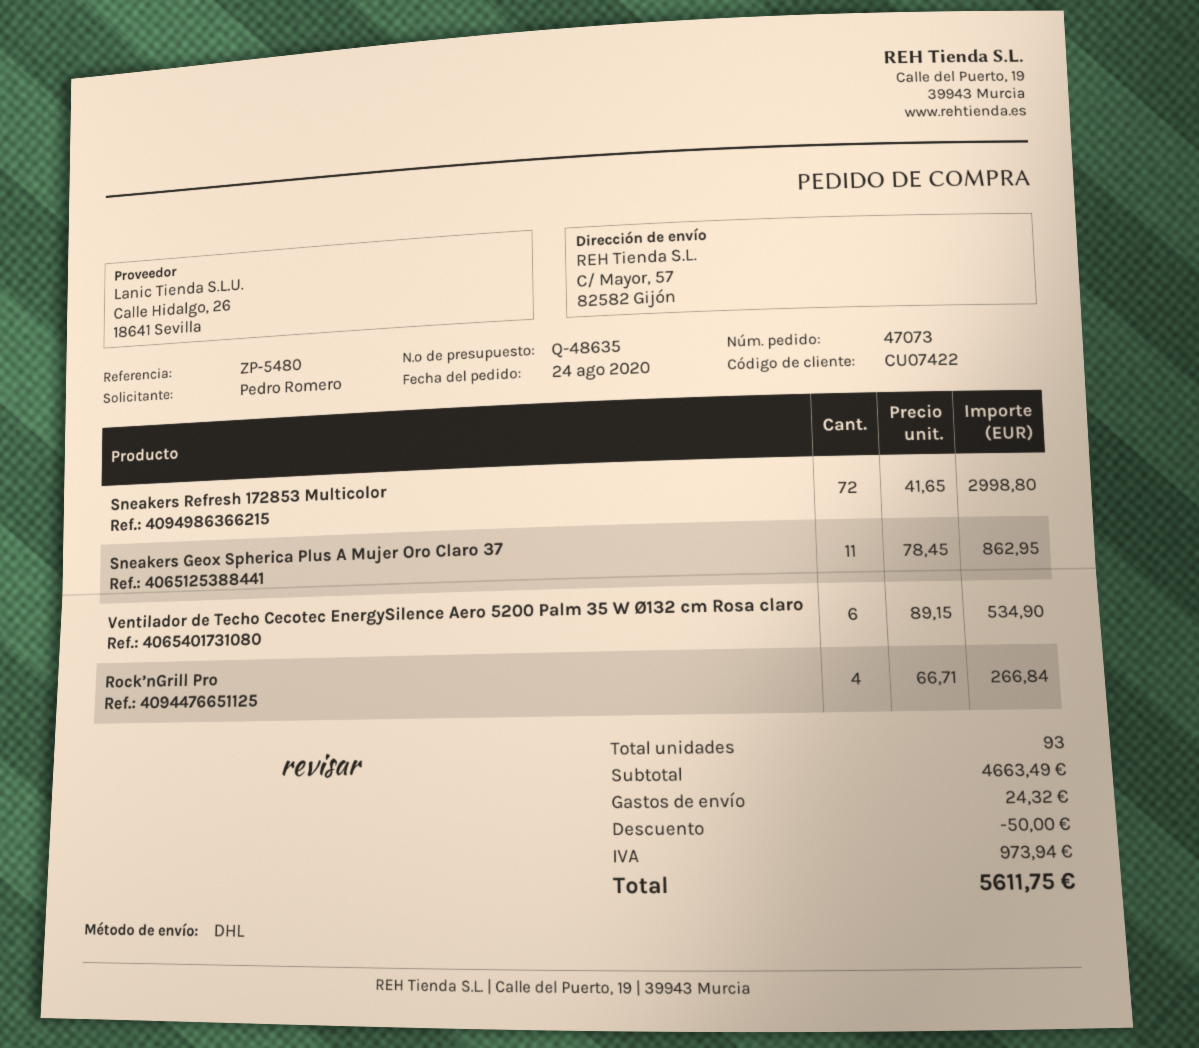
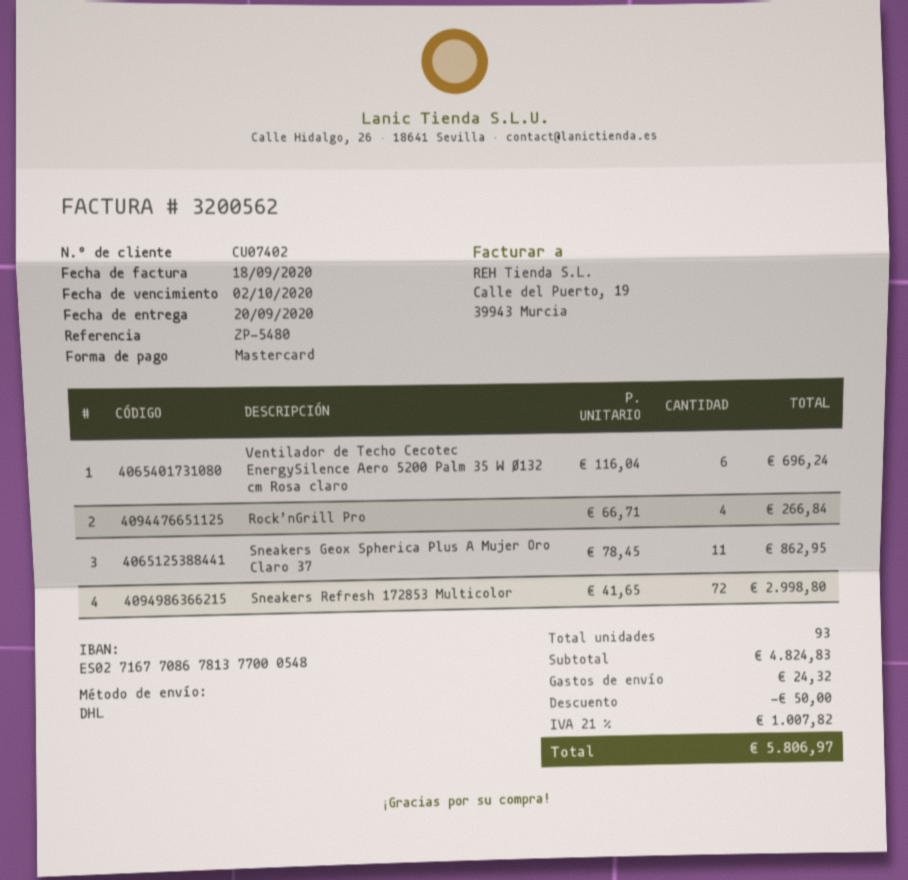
customer number: CU07422 -> CU07402
Ventilador de Techo Cecotec EnergySilence Aero 5200 Palm 35 W Ø132 cm Rosa claro: 6 x 89.15 = 534.90 -> 6 x 116.04 = 696.24
subtotal: 4663.49 -> 4824.83
tax: 973.94 -> 1007.82
total: 5611.75 -> 5806.97

